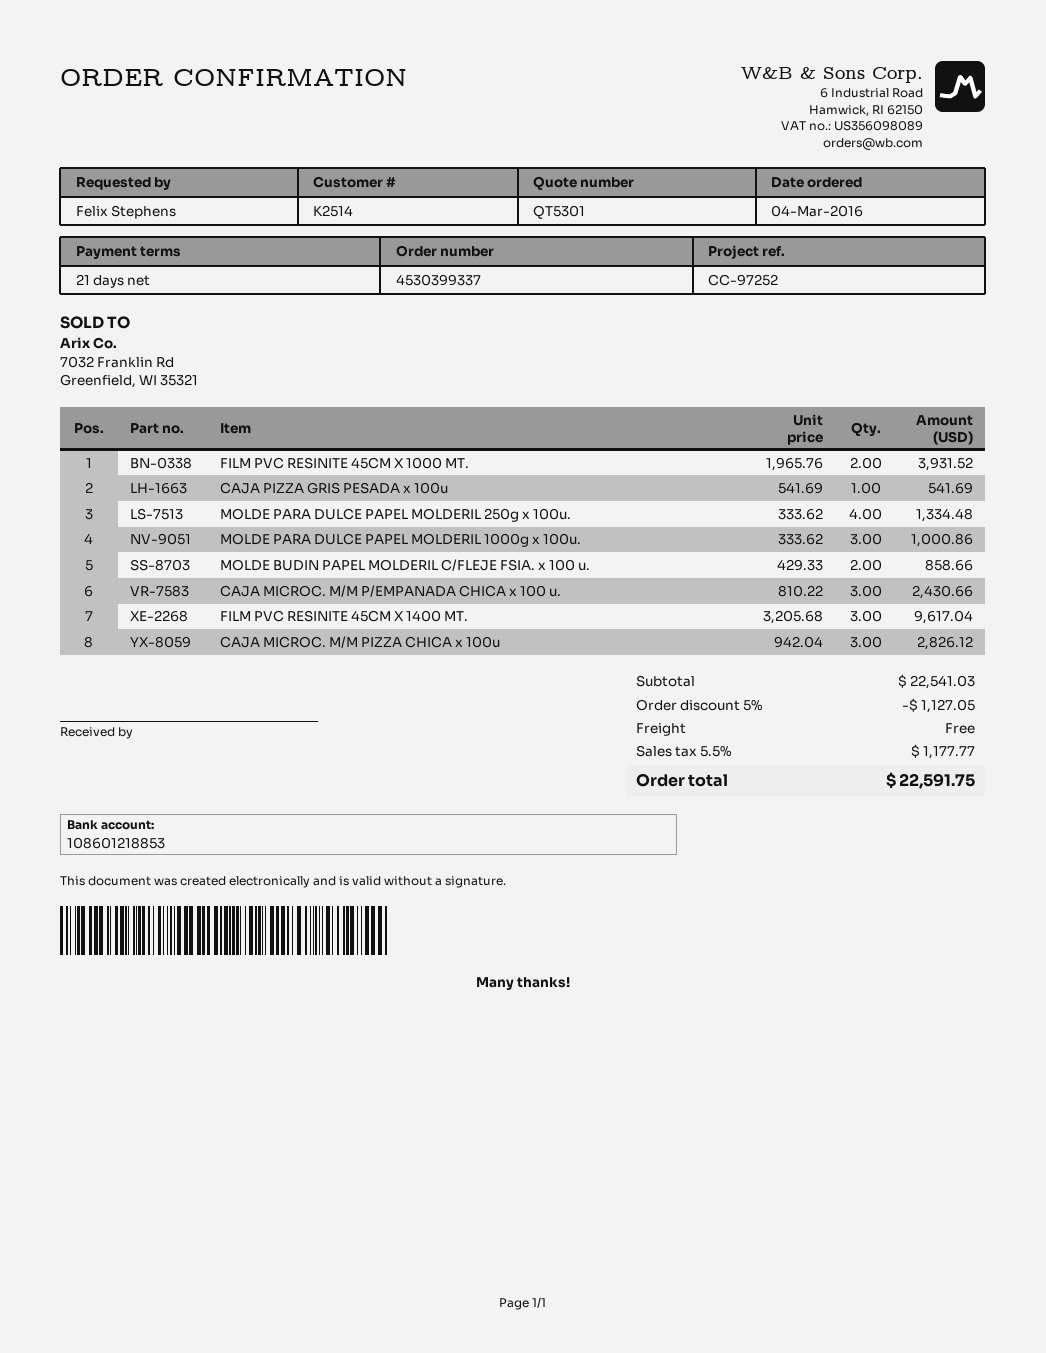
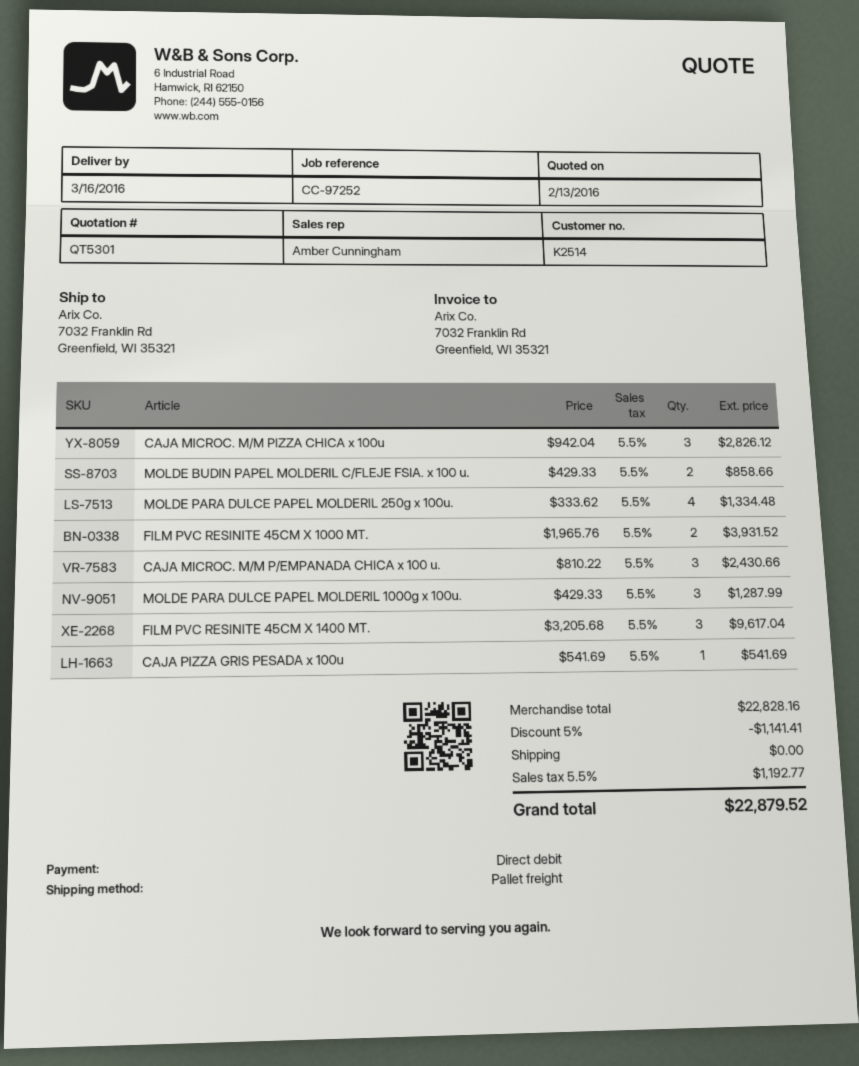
MOLDE PARA DULCE PAPEL MOLDERIL 1000g x 100u.: 3 x 333.62 = 1000.86 -> 3 x 429.33 = 1287.99
subtotal: 22541.03 -> 22828.16
discount: 5% = 1127.05 -> 5% = 1141.41
tax: 5.5% = 1177.77 -> 5.5% = 1192.77
total: 22591.75 -> 22879.52

